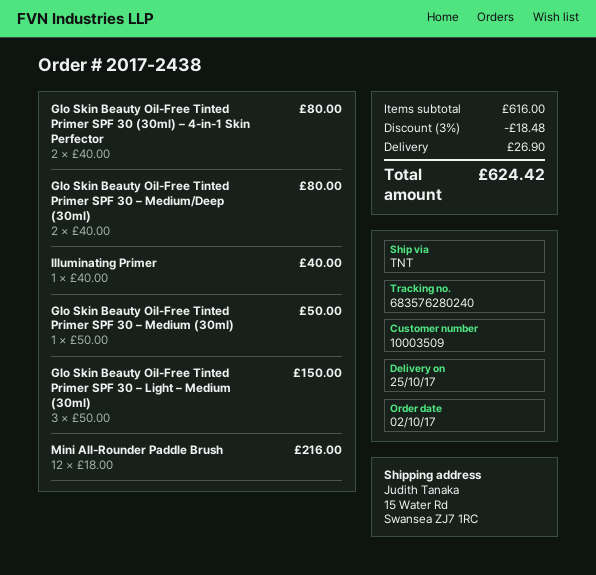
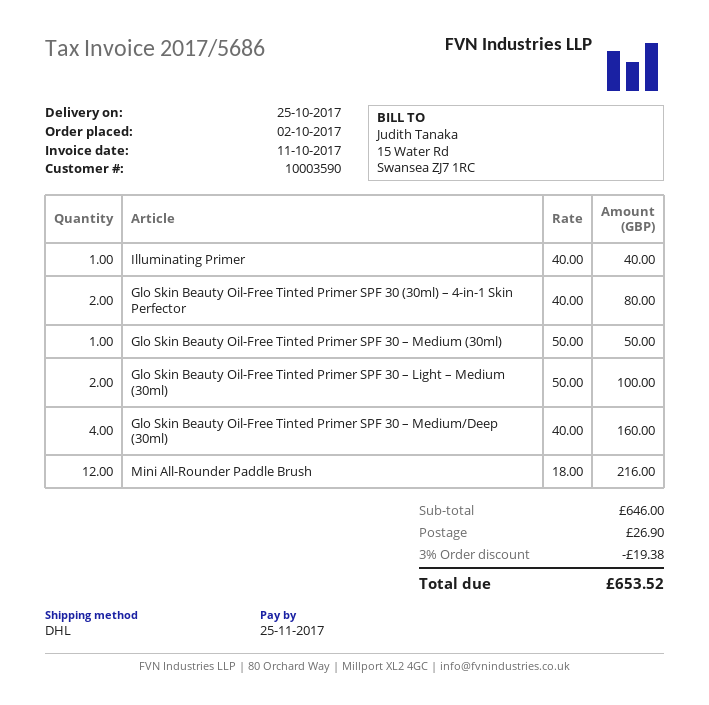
customer number: 10003509 -> 10003590
shipping method: TNT -> DHL
Glo Skin Beauty Oil-Free Tinted Primer SPF 30 – Medium/Deep (30ml): 2 x 40.00 = 80.00 -> 4 x 40.00 = 160.00
Glo Skin Beauty Oil-Free Tinted Primer SPF 30 – Light – Medium (30ml): 3 x 50.00 = 150.00 -> 2 x 50.00 = 100.00
subtotal: 616.00 -> 646.00
discount: 3% = 18.48 -> 3% = 19.38
total: 624.42 -> 653.52

